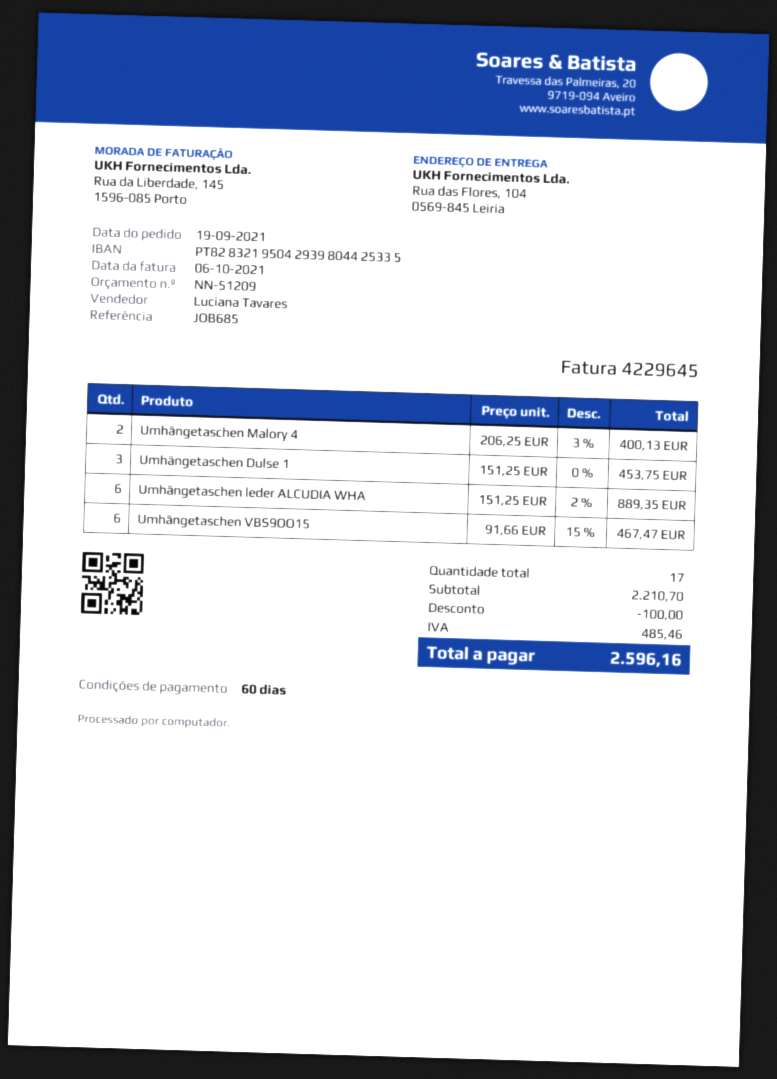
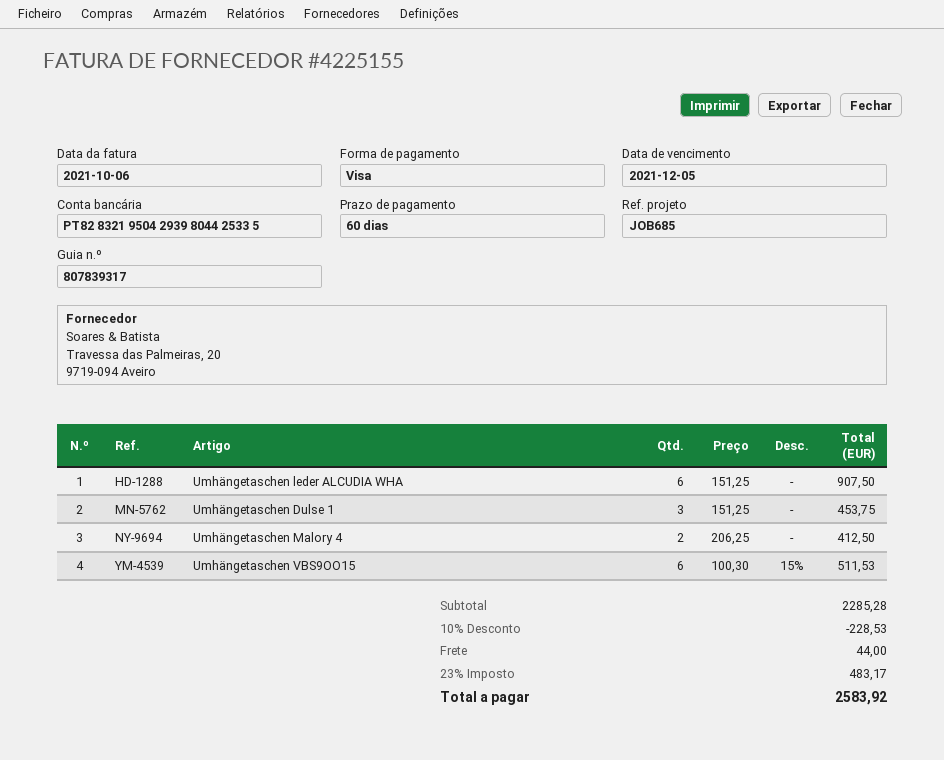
invoice number: 4229645 -> 4225155
Umhängetaschen Malory 4: 2 x 206.25 - 3% = 400.13 -> 2 x 206.25 = 412.50
Umhängetaschen leder ALCUDIA WHA: 6 x 151.25 - 2% = 889.35 -> 6 x 151.25 = 907.50
Umhängetaschen VBS9OO15: 6 x 91.66 - 15% = 467.47 -> 6 x 100.30 - 15% = 511.53
subtotal: 2210.70 -> 2285.28
discount: 100.00 -> 228.53
shipping: none -> 44.00
tax: 485.46 -> 483.17
total: 2596.16 -> 2583.92

